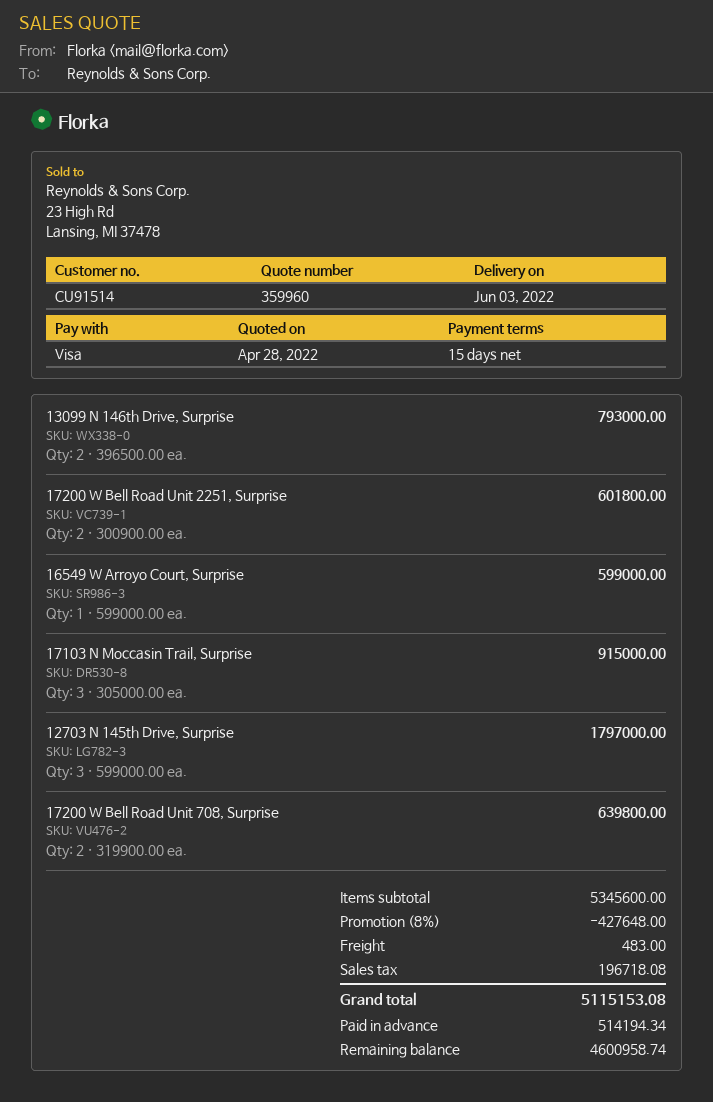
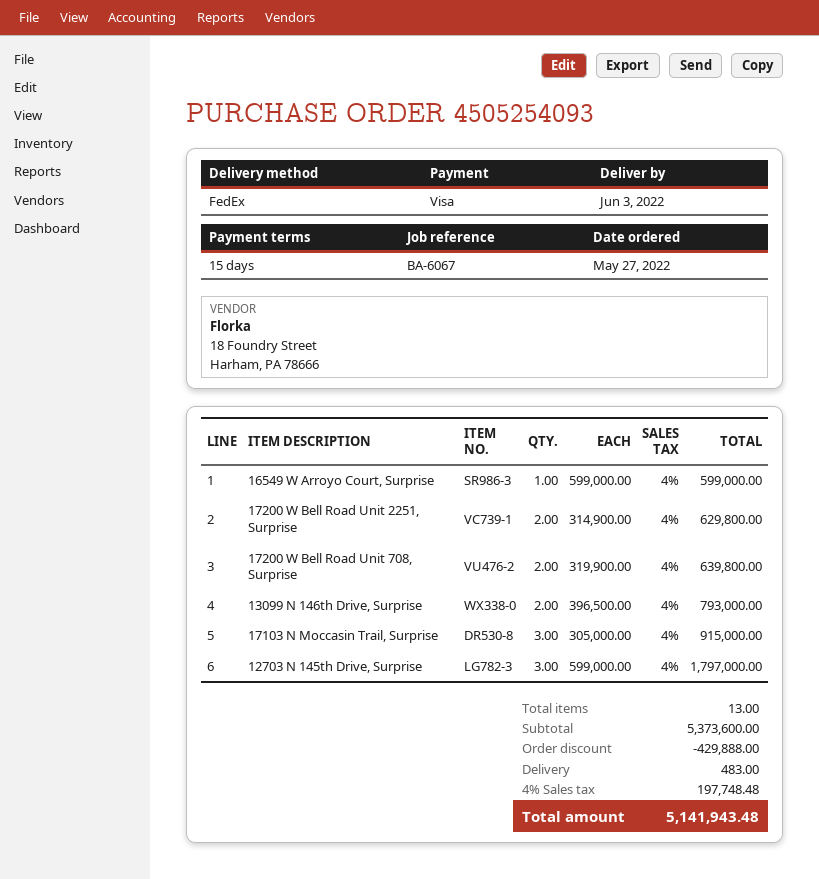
17200 W Bell Road Unit 2251, Surprise: 2 x 300900.00 = 601800.00 -> 2 x 314900.00 = 629800.00
subtotal: 5345600.00 -> 5373600.00
discount: 427648.00 -> 429888.00
tax: 196718.08 -> 197748.48
total: 5115153.08 -> 5141943.48

